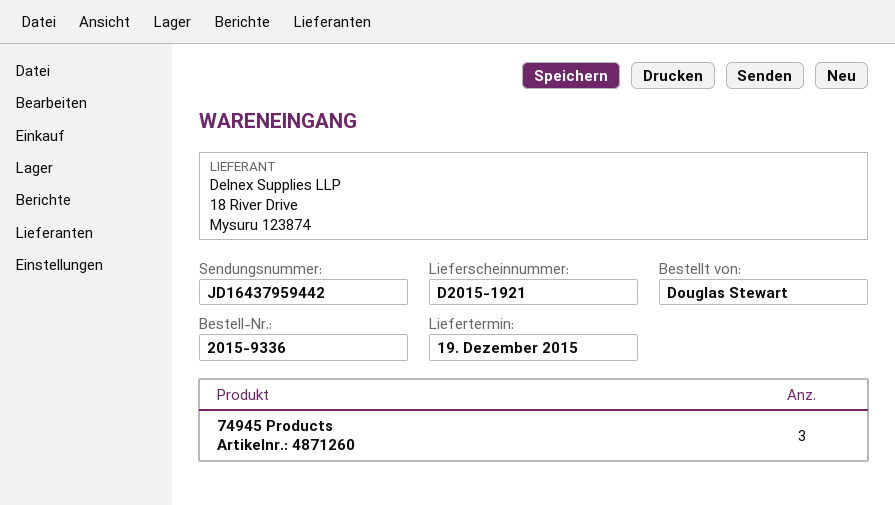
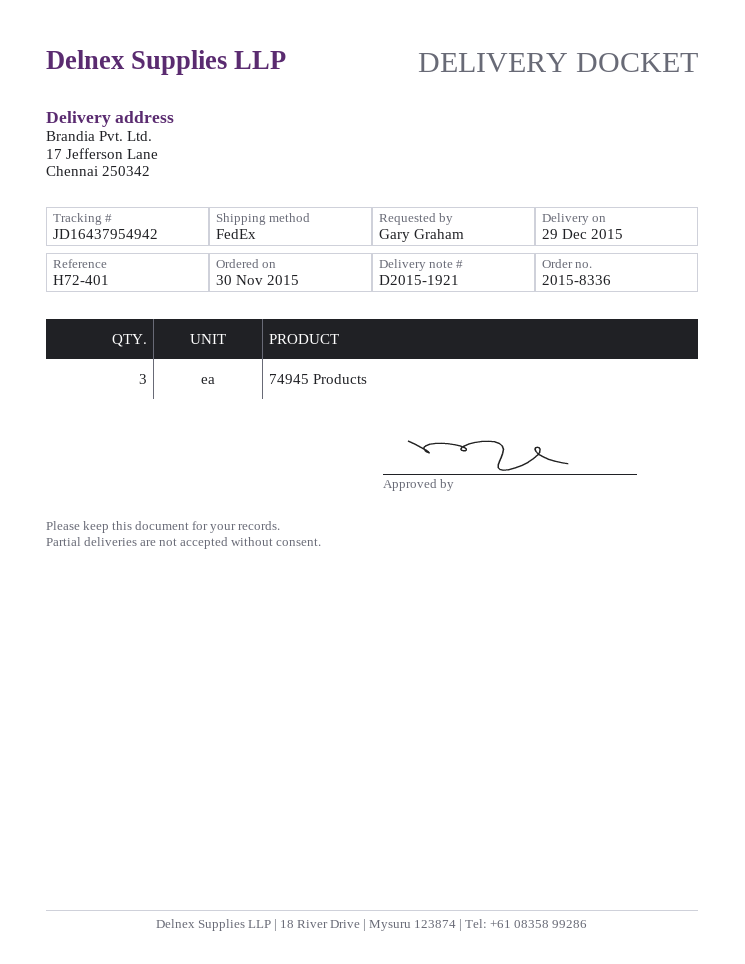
order number: 2015-9336 -> 2015-8336
delivery date: 2015-12-19 -> 2015-12-29
ordered by: Douglas Stewart -> Gary Graham
tracking number: JD16437959442 -> JD16437954942

